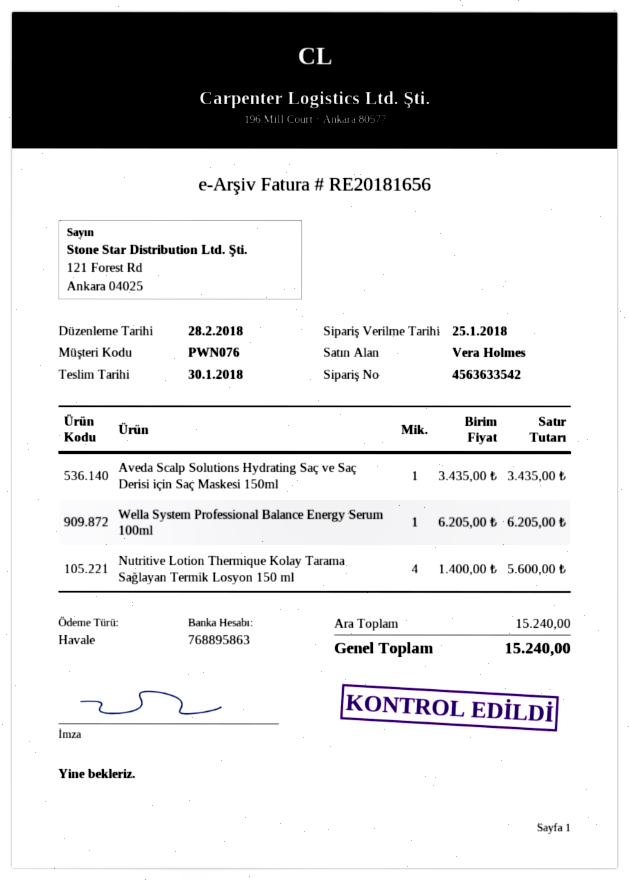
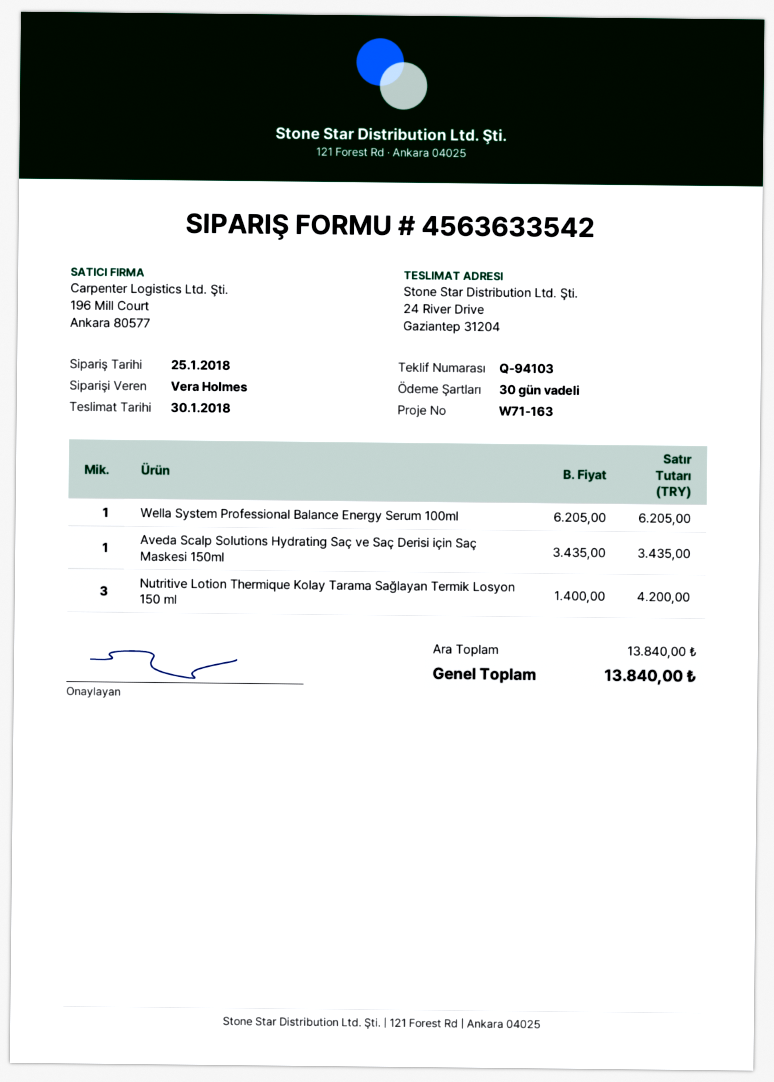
Nutritive Lotion Thermique Kolay Tarama Sağlayan Termik Losyon 150 ml: 4 x 1400.00 = 5600.00 -> 3 x 1400.00 = 4200.00
subtotal: 15240.00 -> 13840.00
total: 15240.00 -> 13840.00

